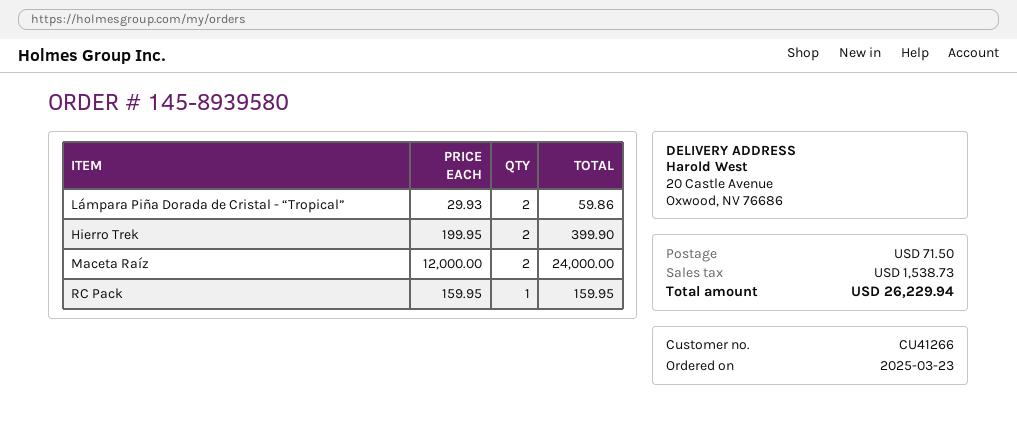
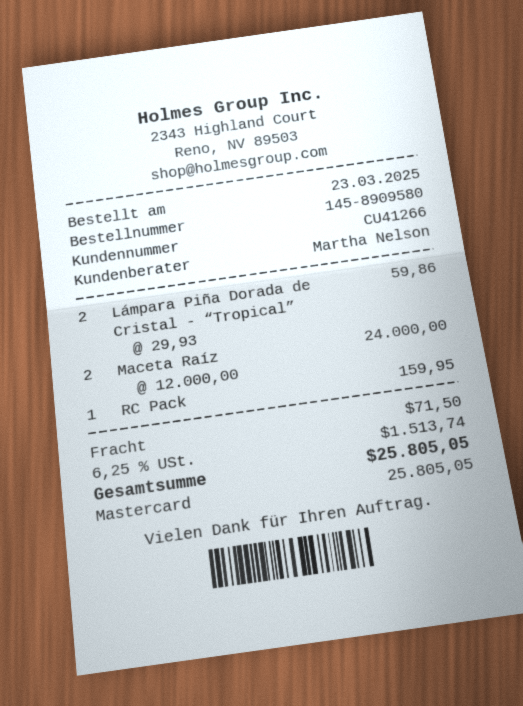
order number: 145-8939580 -> 145-8909580
Hierro Trek: 2 x 199.95 = 399.90 -> none
tax: 1538.73 -> 1513.74
total: 26229.94 -> 25805.05

